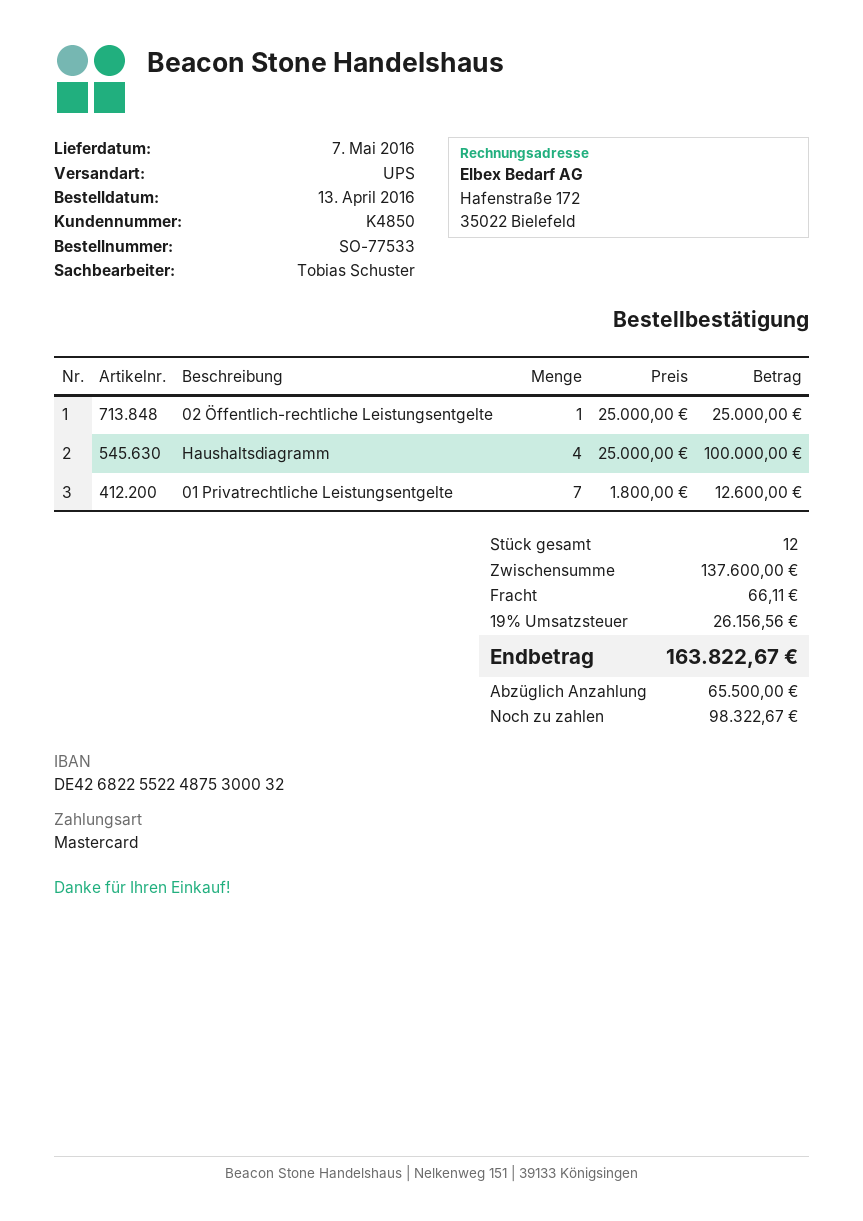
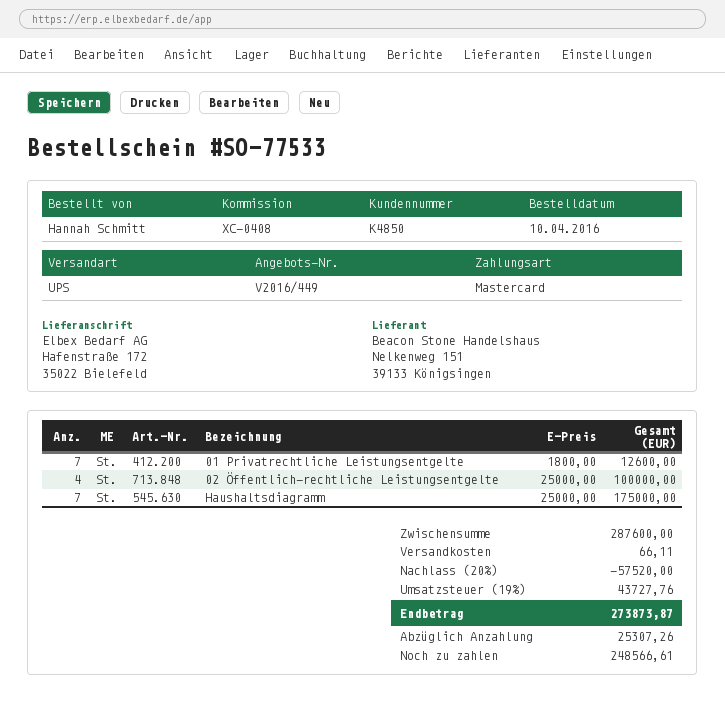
order date: 2016-04-13 -> 2016-04-10
02 Öffentlich-rechtliche Leistungsentgelte: 1 x 25000.00 = 25000.00 -> 4 x 25000.00 = 100000.00
Haushaltsdiagramm: 4 x 25000.00 = 100000.00 -> 7 x 25000.00 = 175000.00
subtotal: 137600.00 -> 287600.00
discount: none -> 20% = 57520.00
tax: 19% = 26156.56 -> 19% = 43727.76
total: 163822.67 -> 273873.87
deposit: 65500.00 -> 25307.26
balance: 98322.67 -> 248566.61

